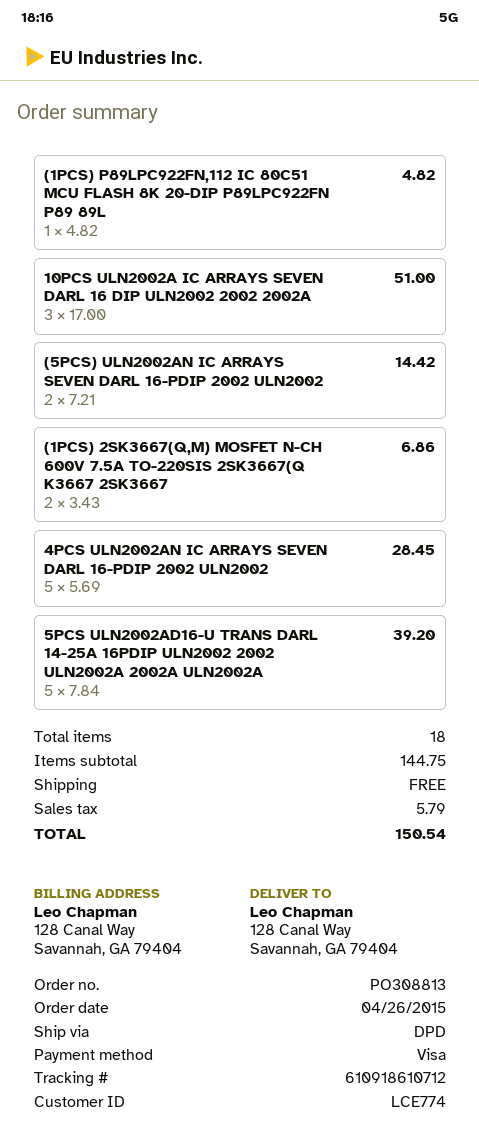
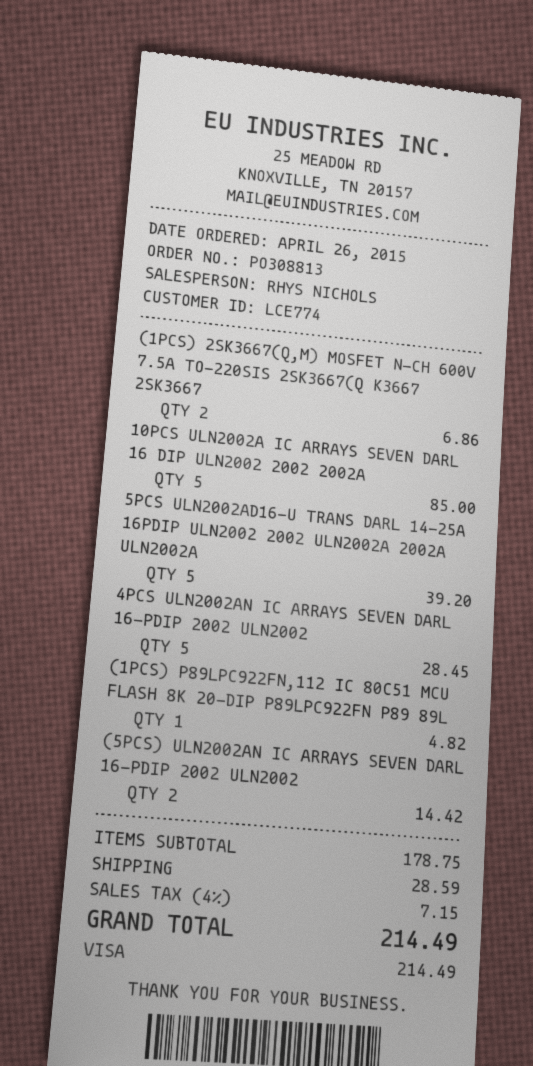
10PCS ULN2002A IC ARRAYS SEVEN DARL 16 DIP ULN2002 2002 2002A: 3 for 51.00 -> 5 for 85.00
subtotal: 144.75 -> 178.75
shipping: 0.00 -> 28.59
tax: 5.79 -> 7.15
total: 150.54 -> 214.49

